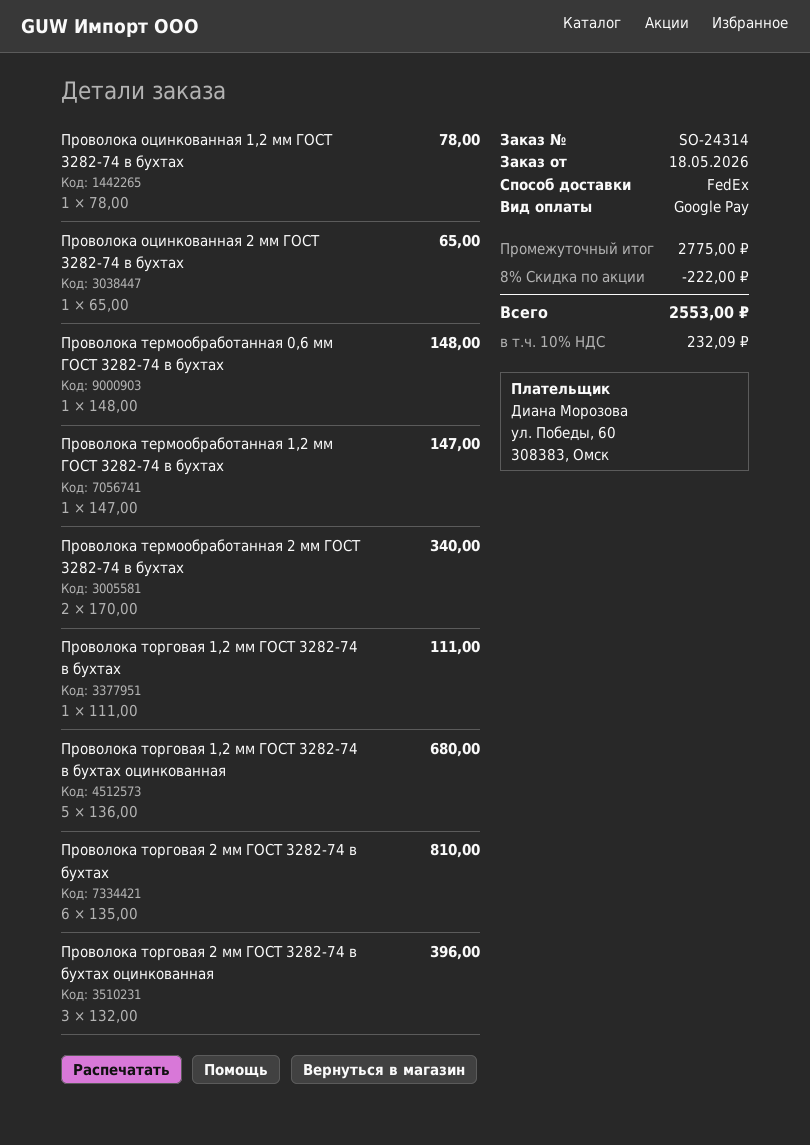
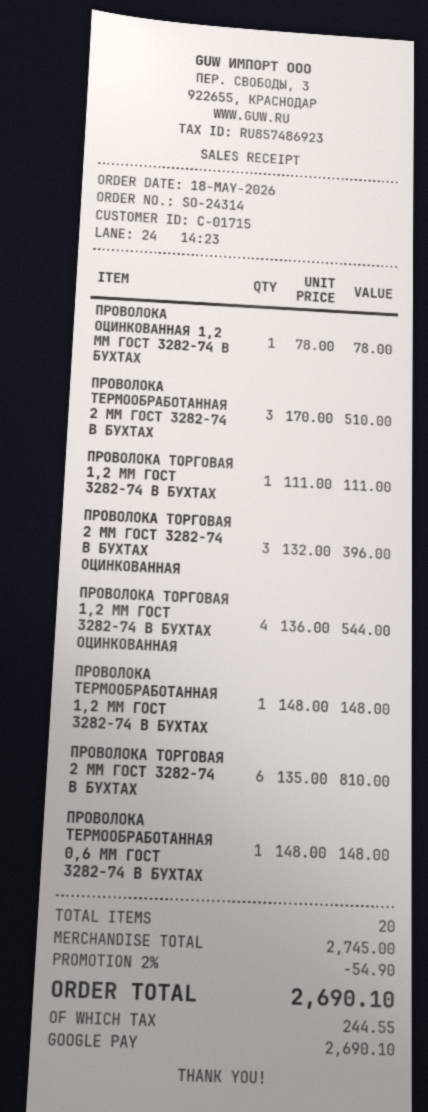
Проволока оцинкованная 2 мм ГОСТ 3282-74 в бухтах: 1 x 65.00 = 65.00 -> none
Проволока термообработанная 1,2 мм ГОСТ 3282-74 в бухтах: 1 x 147.00 = 147.00 -> 1 x 148.00 = 148.00
Проволока термообработанная 2 мм ГОСТ 3282-74 в бухтах: 2 x 170.00 = 340.00 -> 3 x 170.00 = 510.00
Проволока торговая 1,2 мм ГОСТ 3282-74 в бухтах оцинкованная: 5 x 136.00 = 680.00 -> 4 x 136.00 = 544.00
subtotal: 2775.00 -> 2745.00
discount: 8% = 222.00 -> 2% = 54.90
tax: 232.09 -> 244.55
total: 2553.00 -> 2690.10

